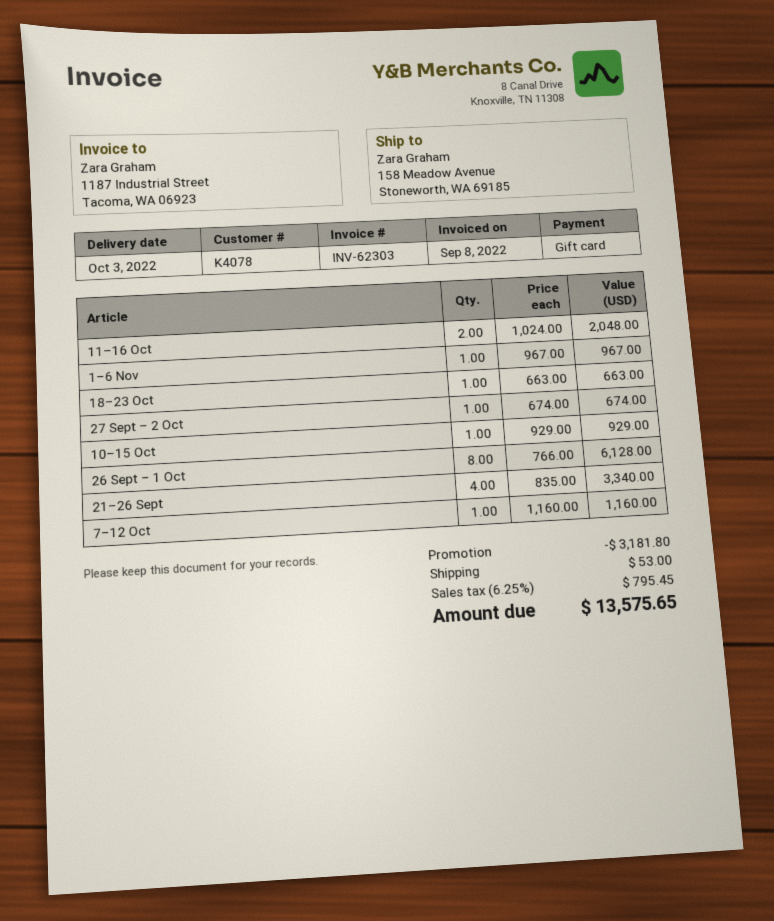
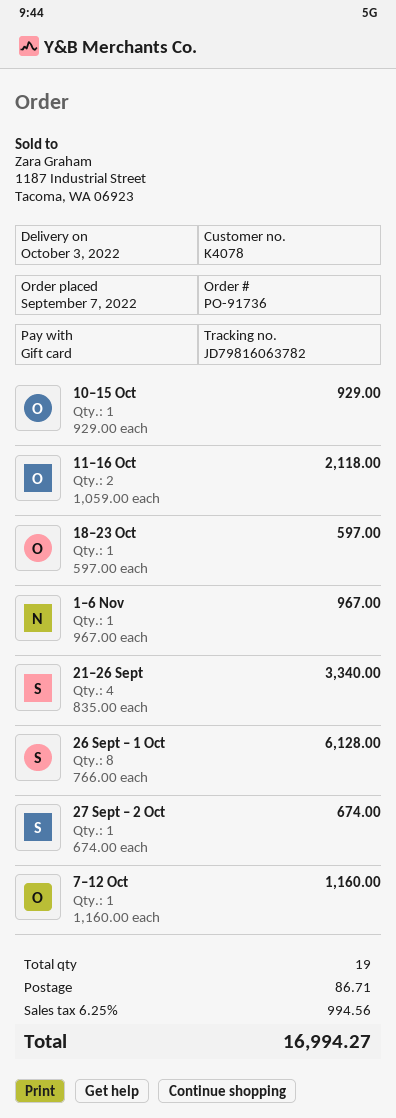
11–16 Oct: 2 x 1024.00 = 2048.00 -> 2 x 1059.00 = 2118.00
18–23 Oct: 1 x 663.00 = 663.00 -> 1 x 597.00 = 597.00
discount: 3181.80 -> none
shipping: 53.00 -> 86.71
tax: 6.25% = 795.45 -> 6.25% = 994.56
total: 13575.65 -> 16994.27

